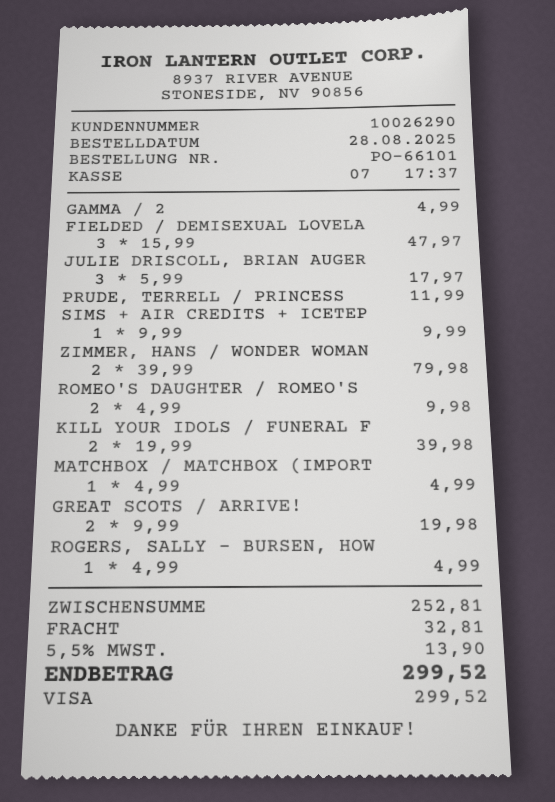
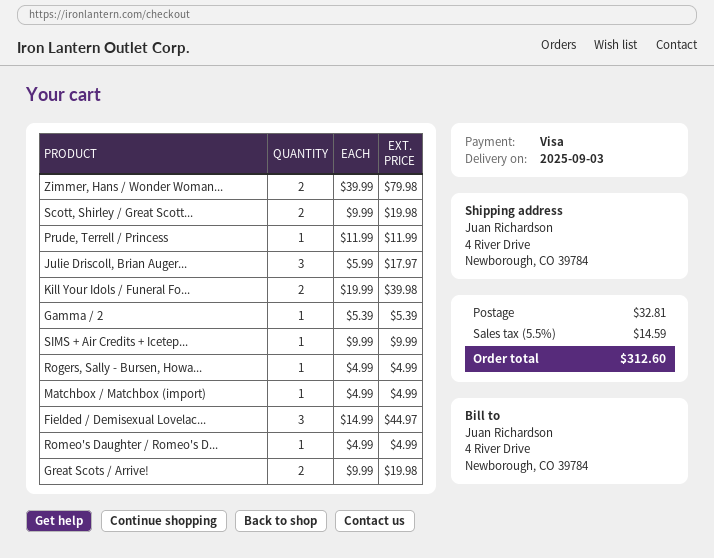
GAMMA / 2: 1 x 4.99 = 4.99 -> 1 x 5.39 = 5.39
FIELDED / DEMISEXUAL LOVELA: 3 x 15.99 = 47.97 -> 3 x 14.99 = 44.97
ROMEO'S DAUGHTER / ROMEO'S: 2 x 4.99 = 9.98 -> 1 x 4.99 = 4.99
Scott, Shirley / Great Scott...: none -> 2 x 9.99 = 19.98
tax: 5.5% = 13.90 -> 5.5% = 14.59
total: 299.52 -> 312.60

